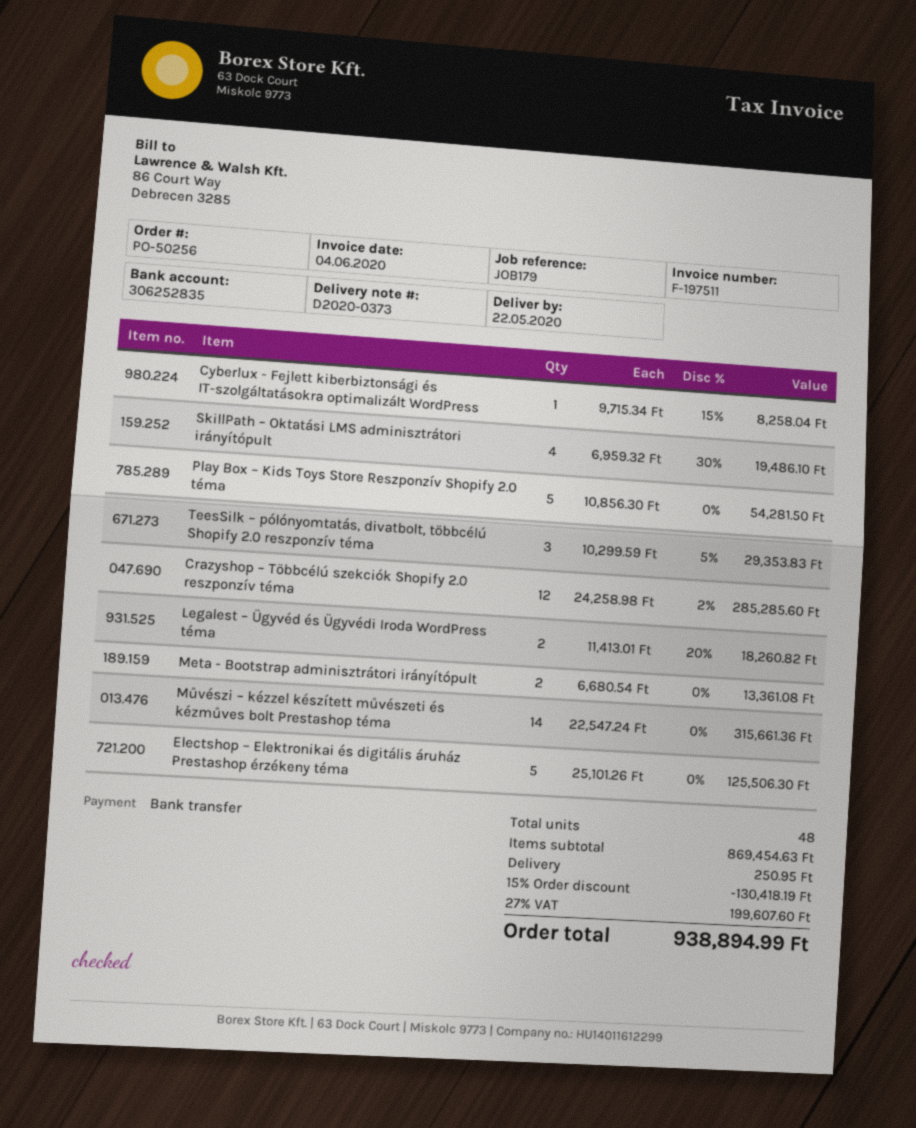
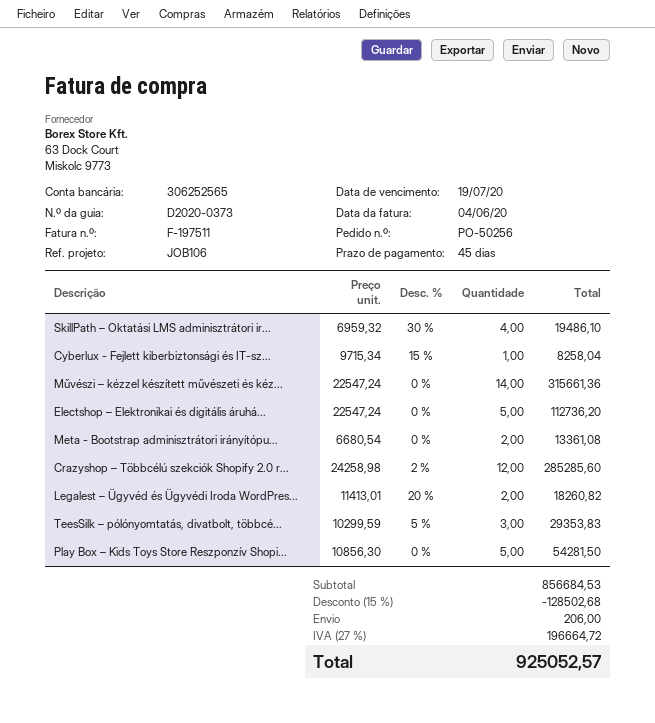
reference: JOB179 -> JOB106
bank account: 306252835 -> 306252565
Electshop – Elektronikai és digitális áruház Prestashop érzékeny téma: 5 x 25101.26 = 125506.30 -> 5 x 22547.24 = 112736.20
subtotal: 869454.63 -> 856684.53
discount: 15% = 130418.19 -> 15% = 128502.68
shipping: 250.95 -> 206.00
tax: 27% = 199607.60 -> 27% = 196664.72
total: 938894.99 -> 925052.57

